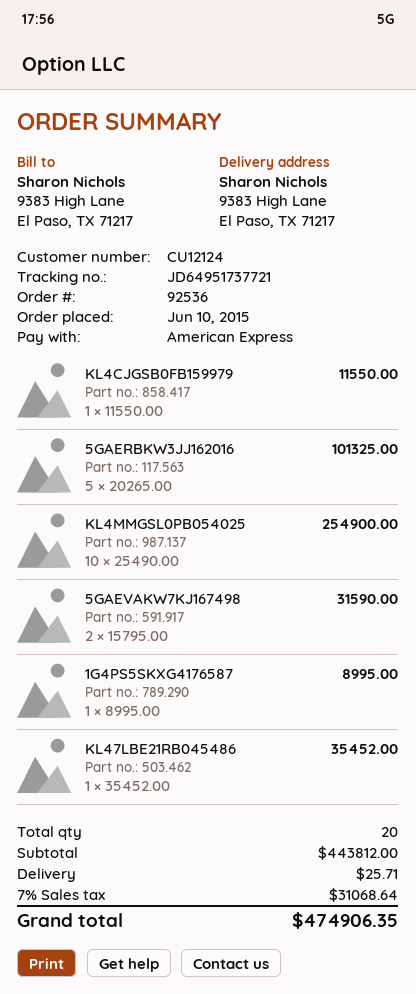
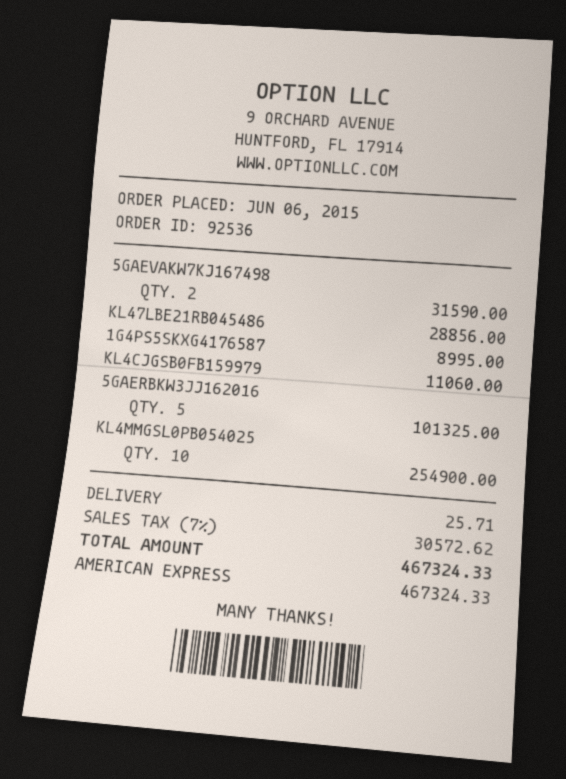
order date: 2015-06-10 -> 2015-06-06
KL4CJGSB0FB159979: 1 for 11550.00 -> 1 for 11060.00
KL47LBE21RB045486: 1 for 35452.00 -> 1 for 28856.00
tax: 7% = 31068.64 -> 7% = 30572.62
total: 474906.35 -> 467324.33

